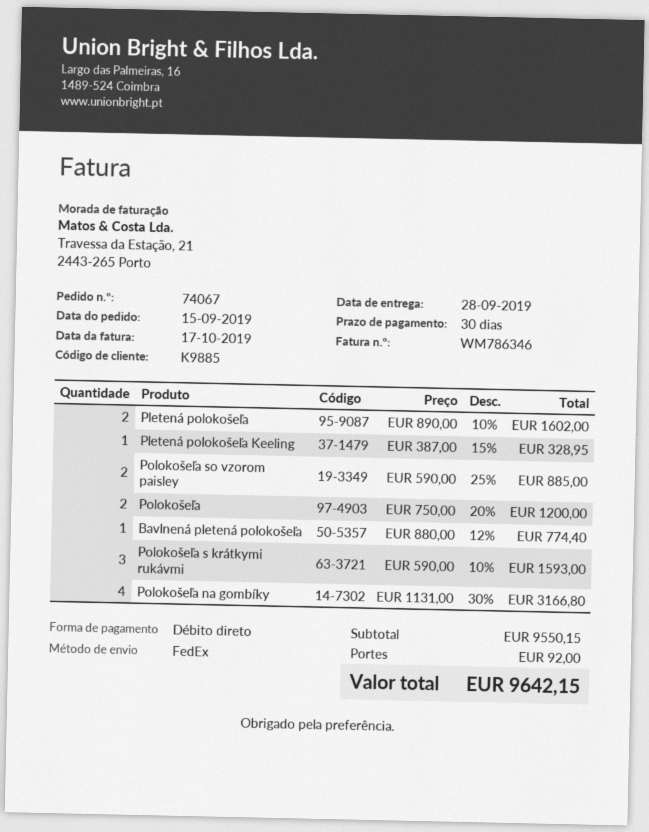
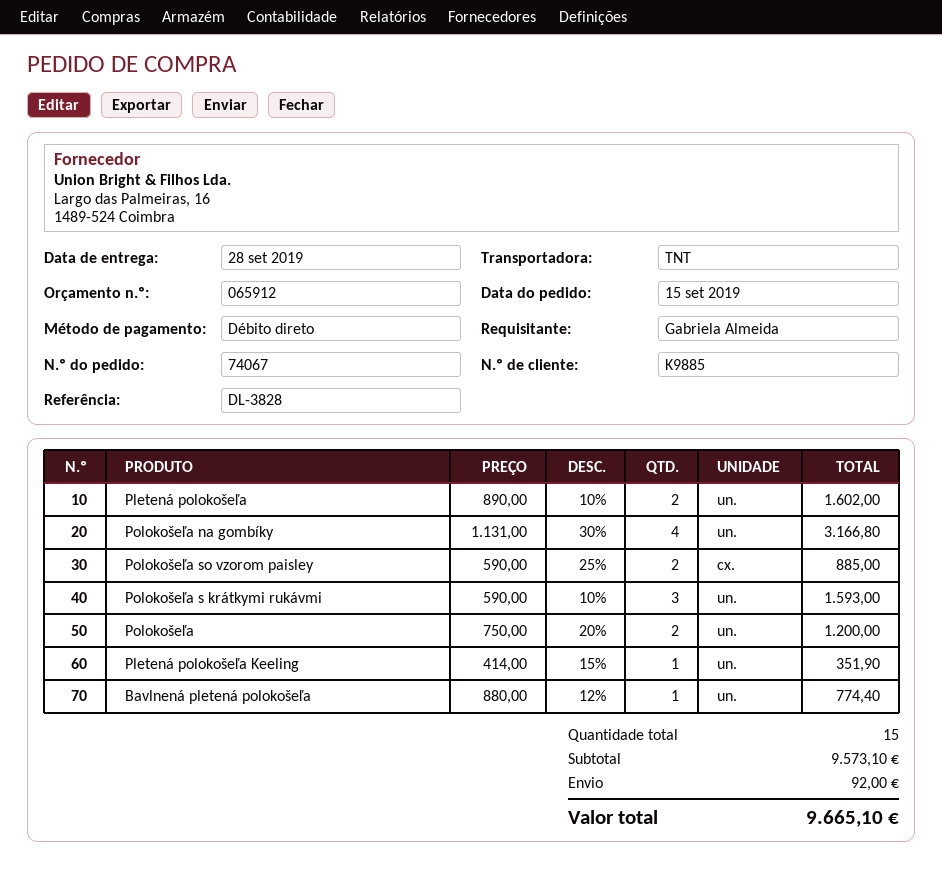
shipping method: FedEx -> TNT
Pletená polokošeľa Keeling: 1 x 387.00 - 15% = 328.95 -> 1 x 414.00 - 15% = 351.90
subtotal: 9550.15 -> 9573.10
total: 9642.15 -> 9665.10

